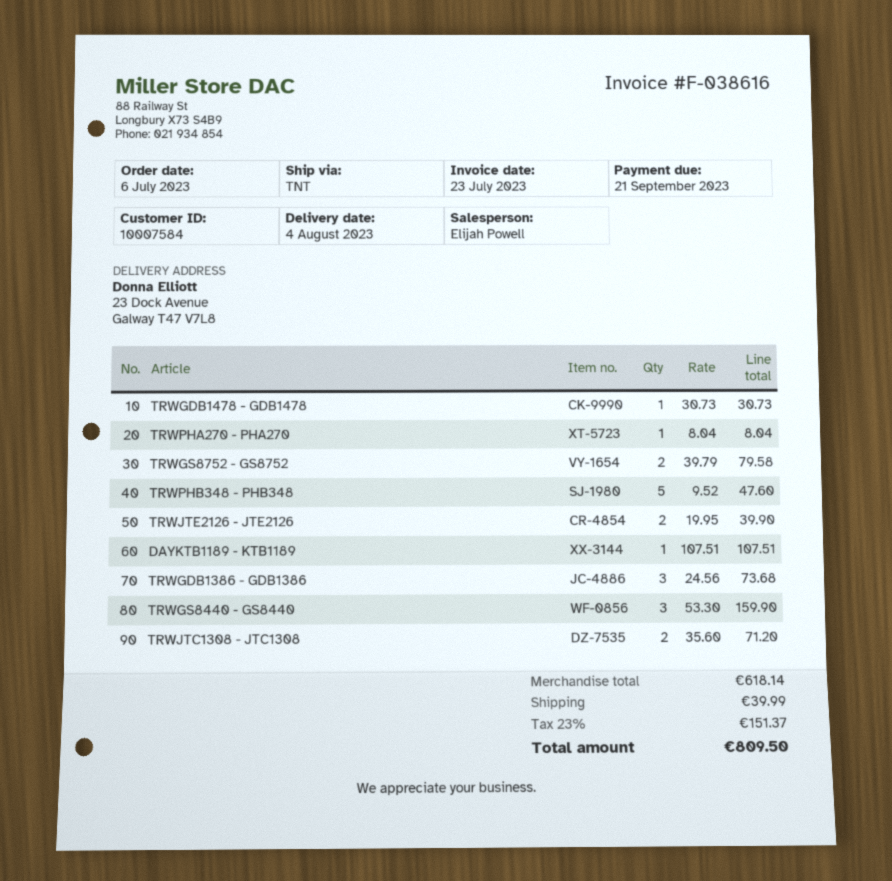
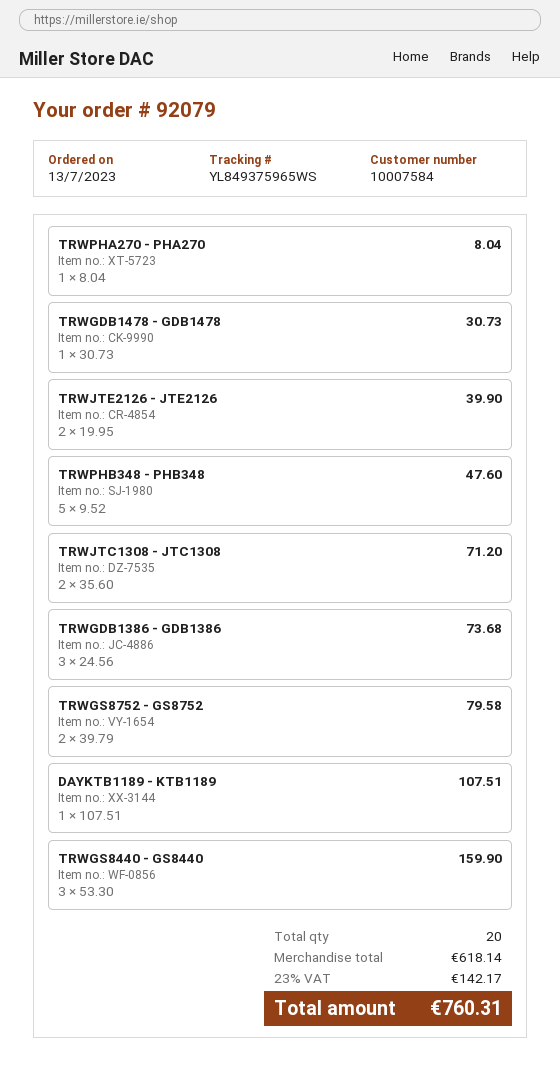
order date: 2023-07-06 -> 2023-07-13
shipping: 39.99 -> none
tax: 23% = 151.37 -> 23% = 142.17
total: 809.50 -> 760.31

